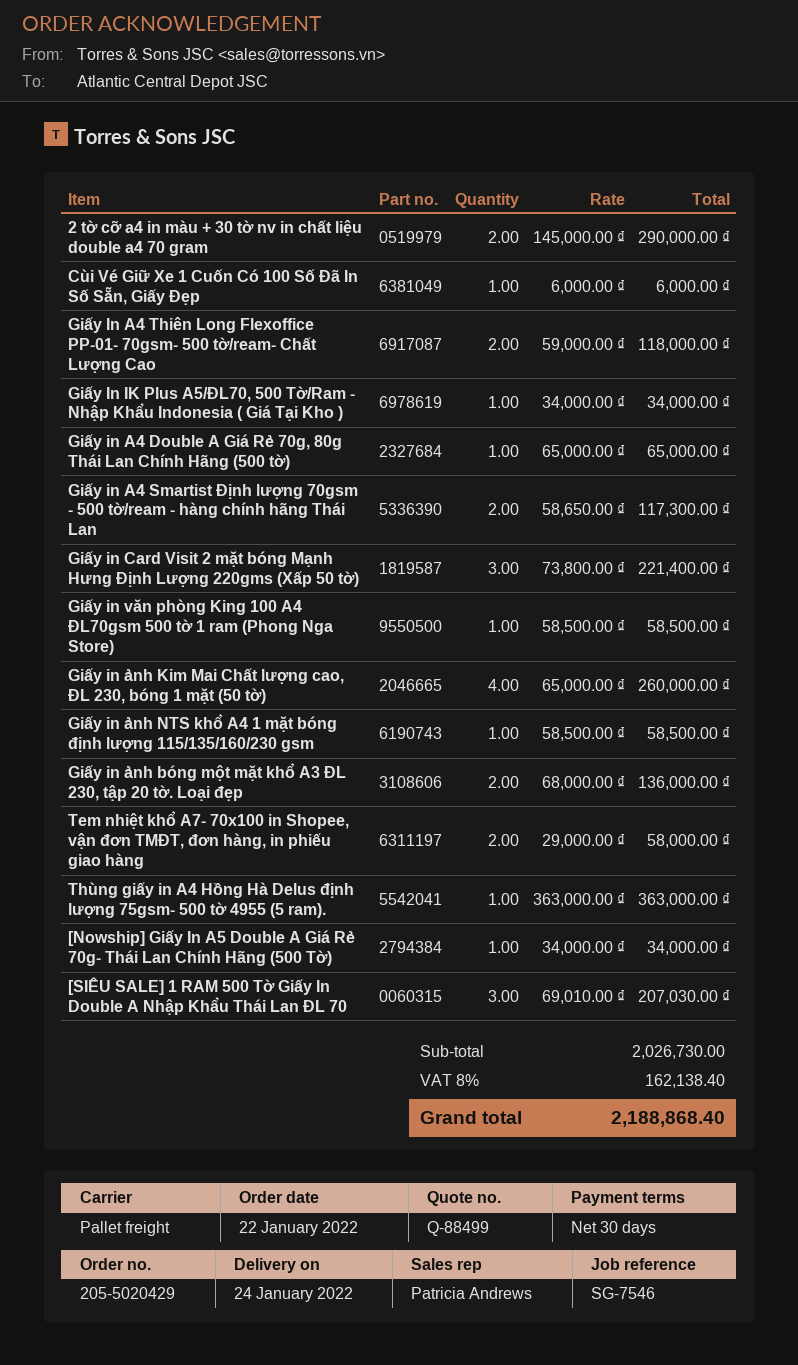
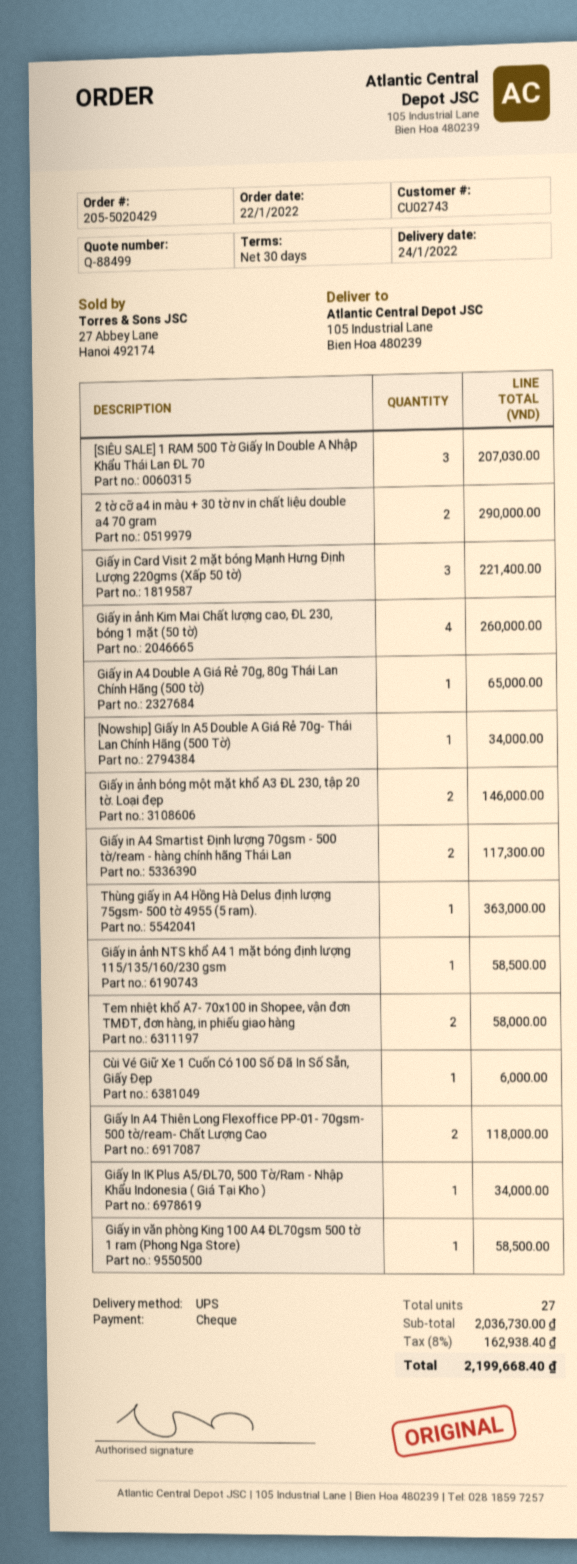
shipping method: pallet freight -> UPS
Giấy in ảnh bóng một mặt khổ A3 ĐL 230, tập 20 tờ. Loại đẹp: 2 for 136000.00 -> 2 for 146000.00
subtotal: 2026730.00 -> 2036730.00
tax: 8% = 162138.40 -> 8% = 162938.40
total: 2188868.40 -> 2199668.40

